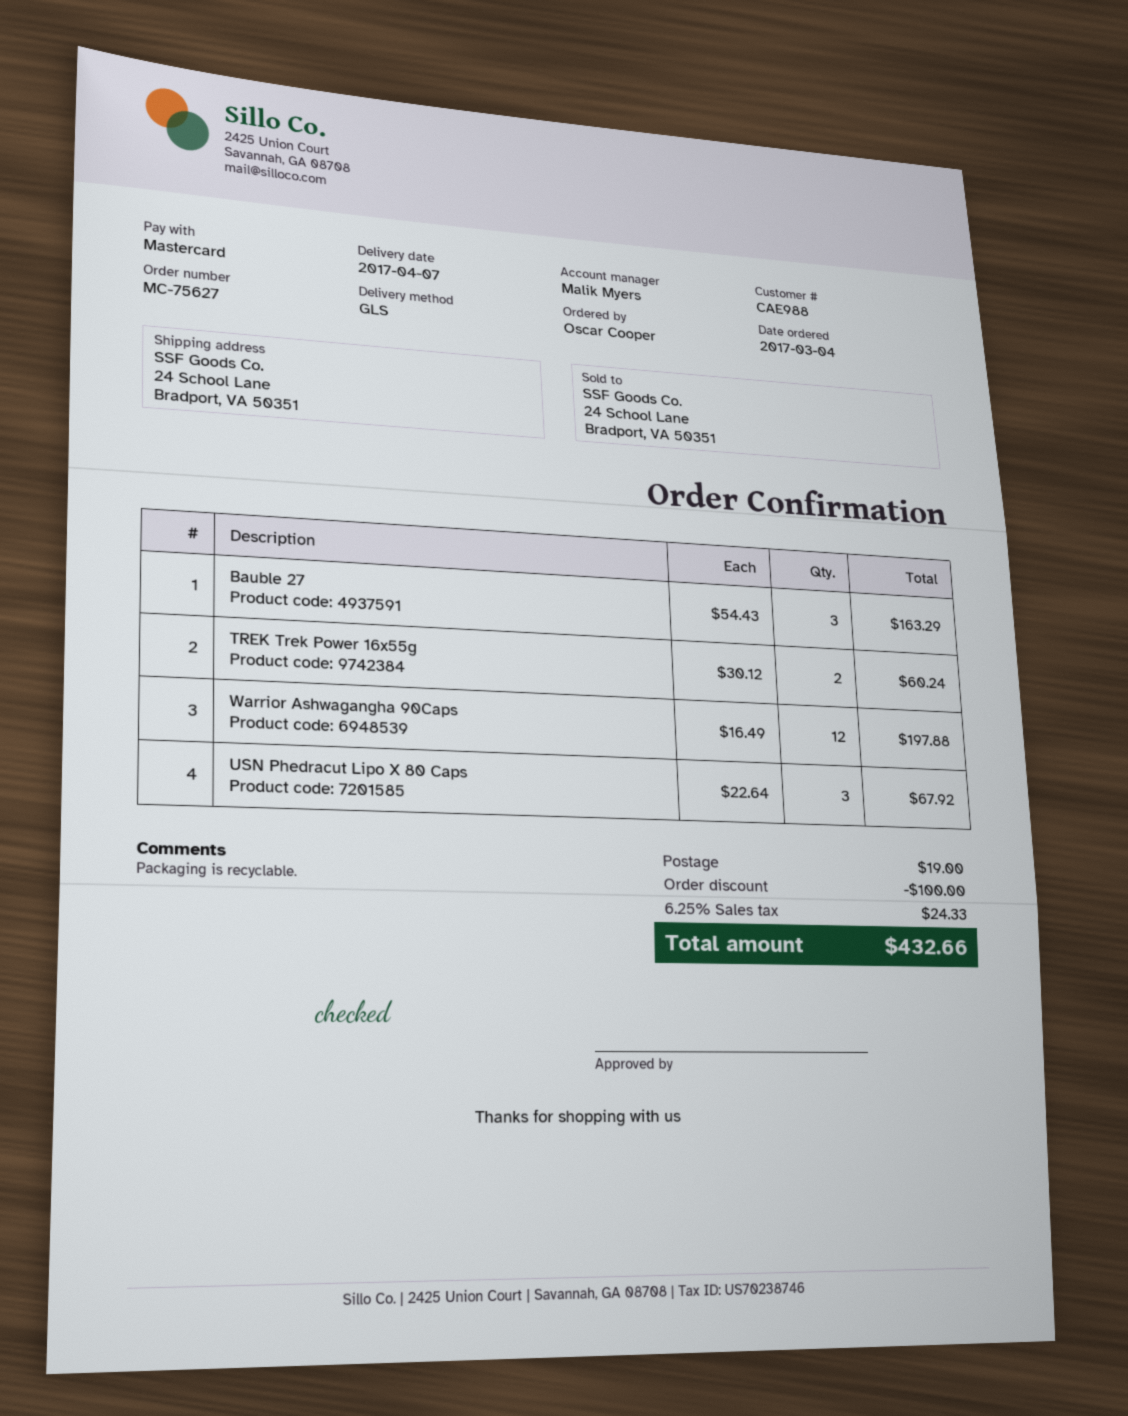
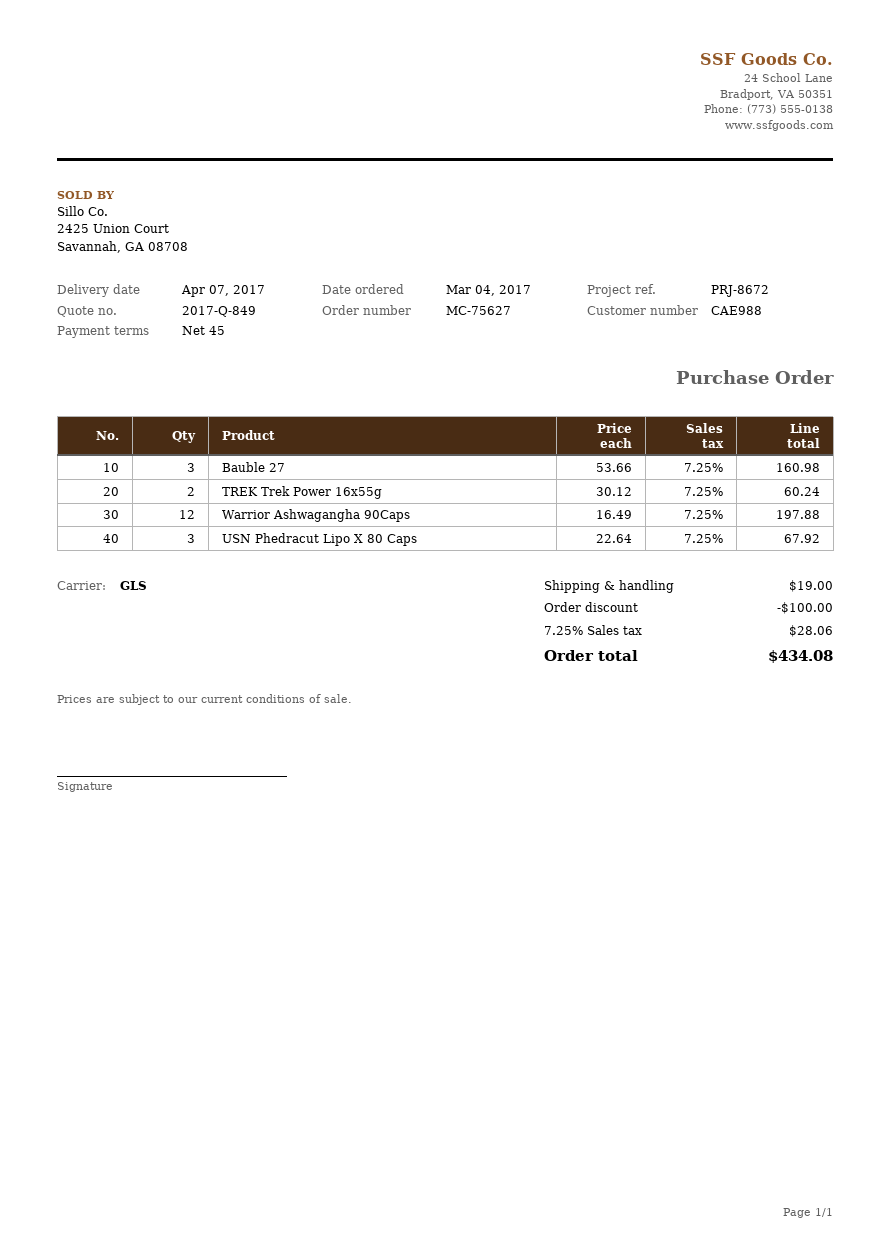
Bauble 27: 3 x 54.43 = 163.29 -> 3 x 53.66 = 160.98
tax: 6.25% = 24.33 -> 7.25% = 28.06
total: 432.66 -> 434.08

